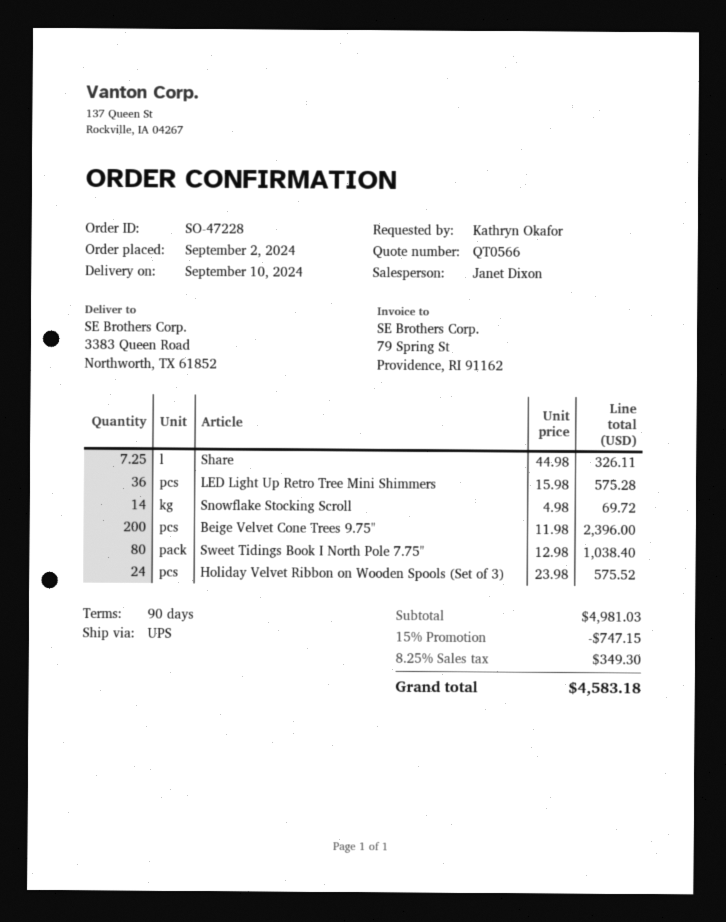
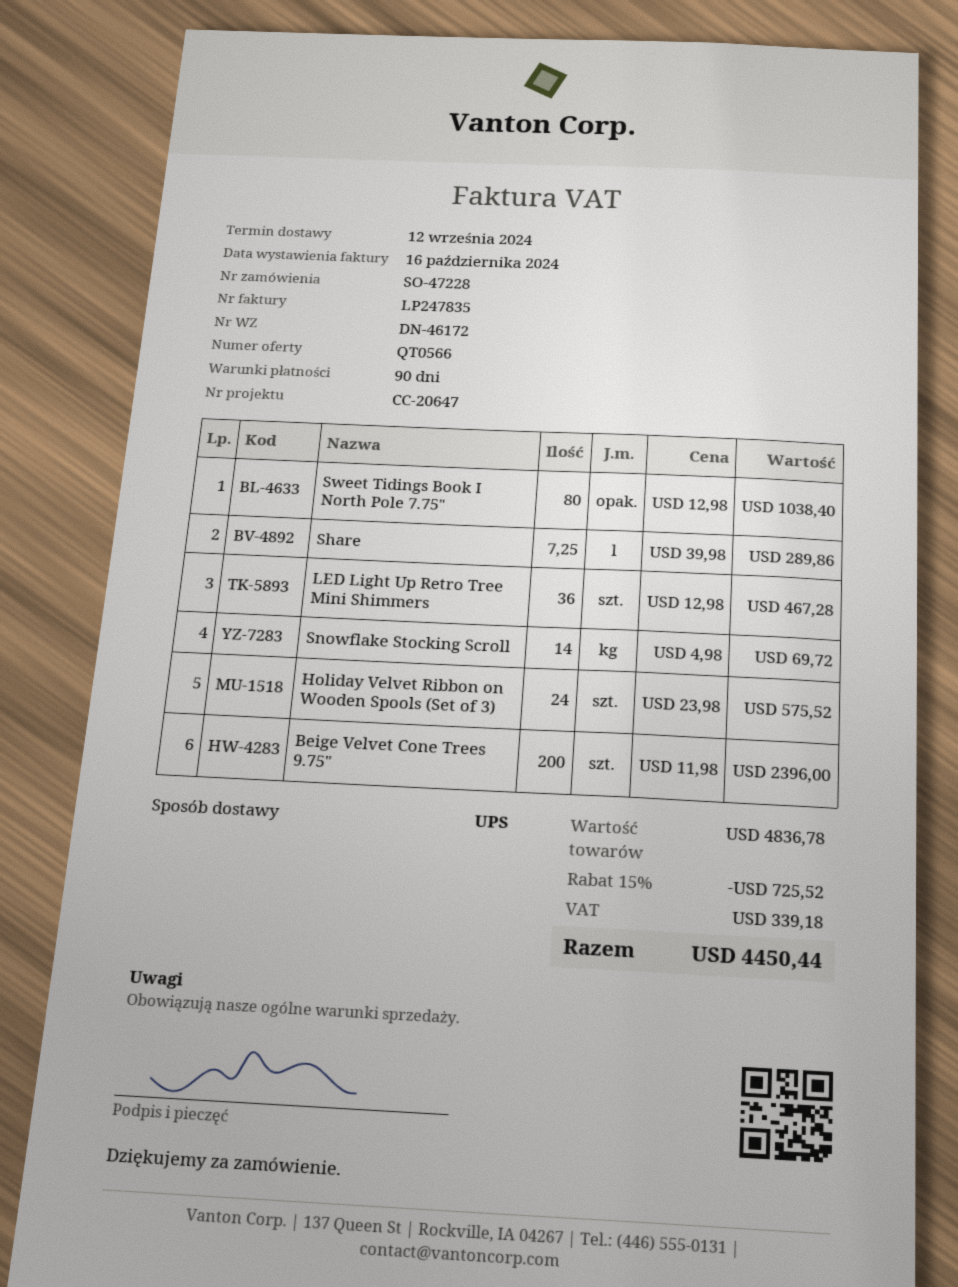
delivery date: 2024-09-10 -> 2024-09-12
Share: 7.25 x 44.98 = 326.11 -> 7.25 x 39.98 = 289.86
LED Light Up Retro Tree Mini Shimmers: 36 x 15.98 = 575.28 -> 36 x 12.98 = 467.28
subtotal: 4981.03 -> 4836.78
discount: 15% = 747.15 -> 15% = 725.52
tax: 349.30 -> 339.18
total: 4583.18 -> 4450.44

